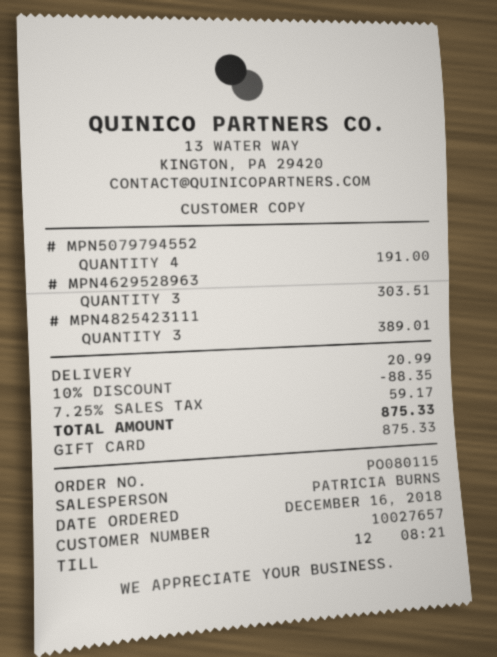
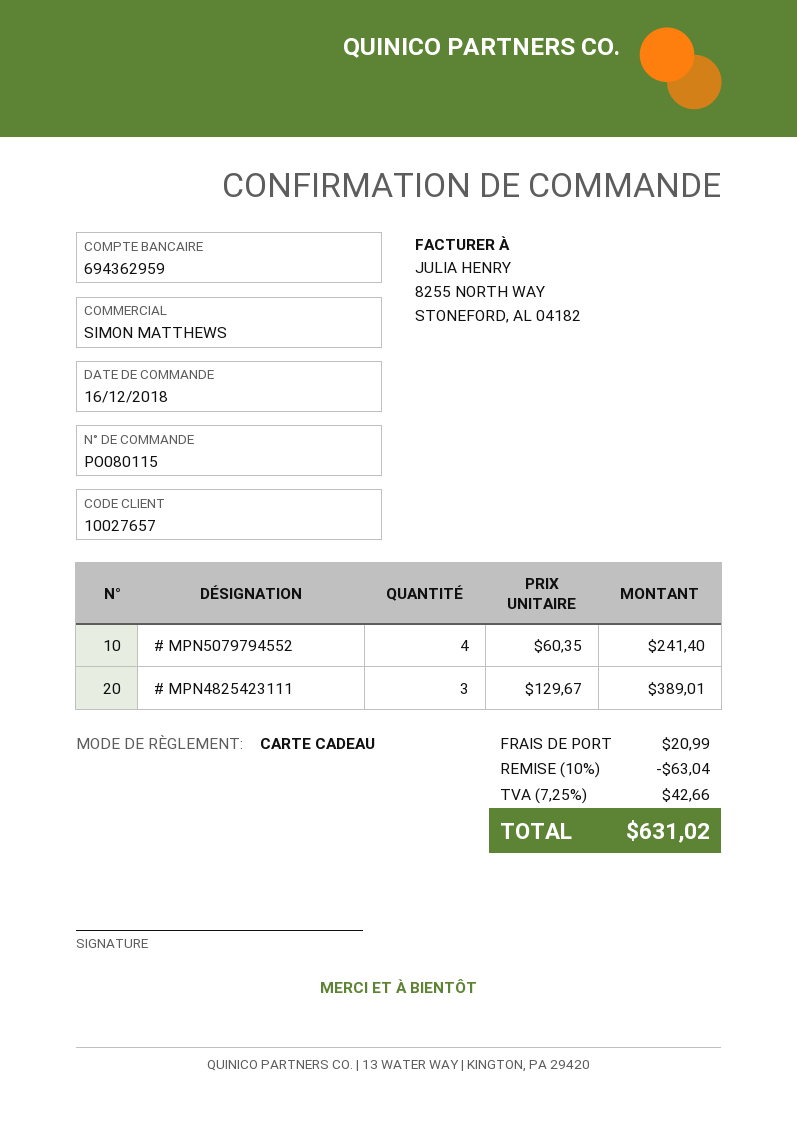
sales rep: PATRICIA BURNS -> SIMON MATTHEWS
# MPN5079794552: 4 for 191.00 -> 4 for 241.40
# MPN4629528963: 3 for 303.51 -> none
discount: 10% = 88.35 -> 10% = 63.04
tax: 7.25% = 59.17 -> 7.25% = 42.66
total: 875.33 -> 631.02

